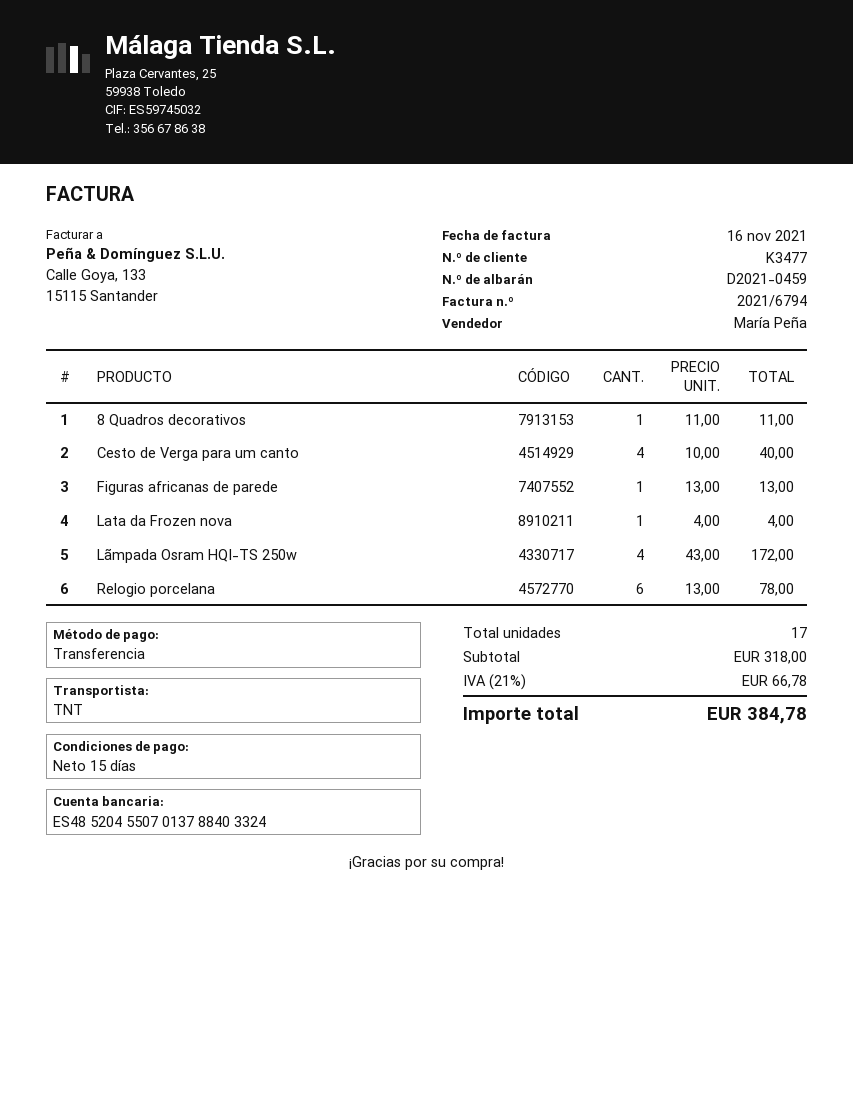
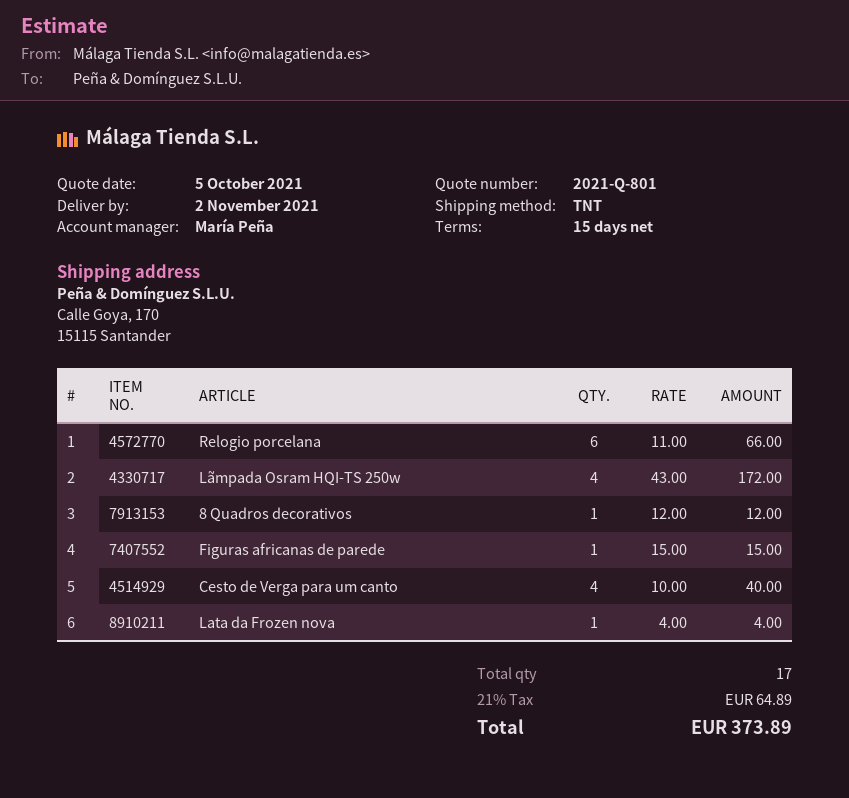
8 Quadros decorativos: 1 x 11.00 = 11.00 -> 1 x 12.00 = 12.00
Figuras africanas de parede: 1 x 13.00 = 13.00 -> 1 x 15.00 = 15.00
Relogio porcelana: 6 x 13.00 = 78.00 -> 6 x 11.00 = 66.00
tax: 21% = 66.78 -> 21% = 64.89
total: 384.78 -> 373.89

